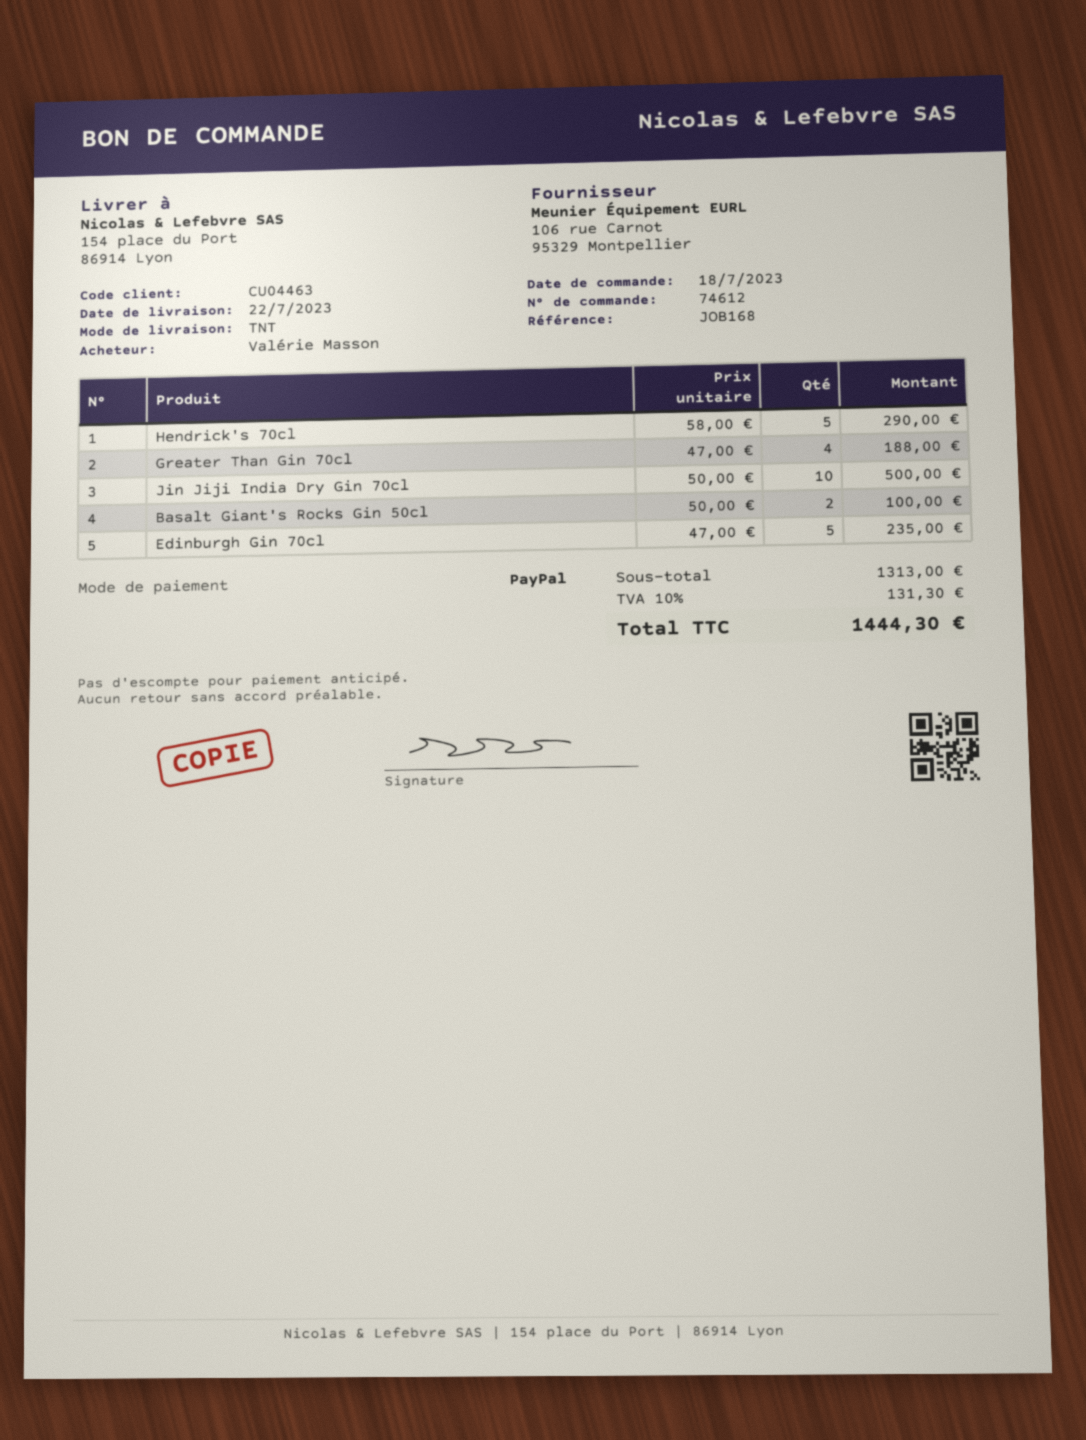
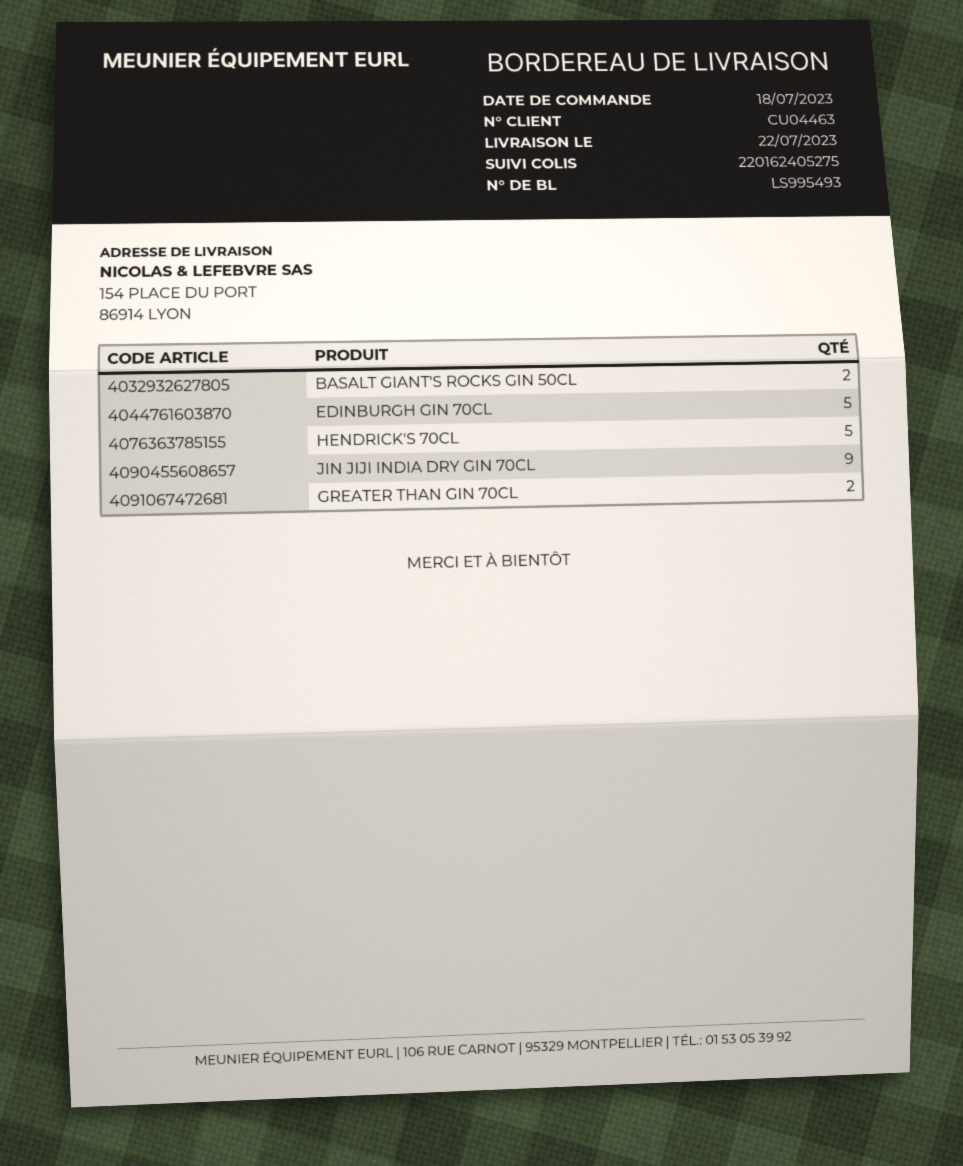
Greater Than Gin 70cl: 4 -> 2
Jin Jiji India Dry Gin 70cl: 10 -> 9

